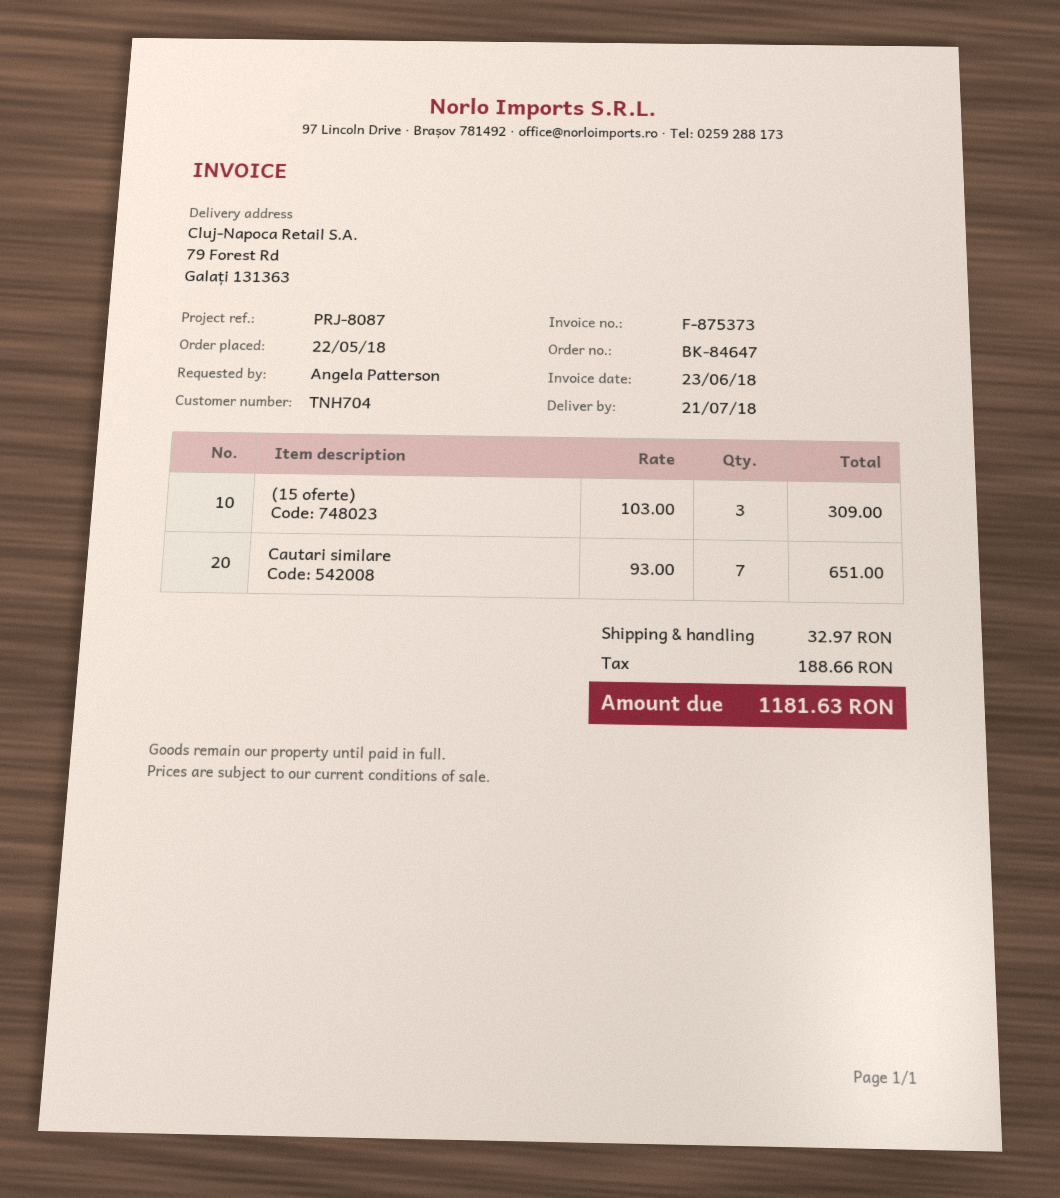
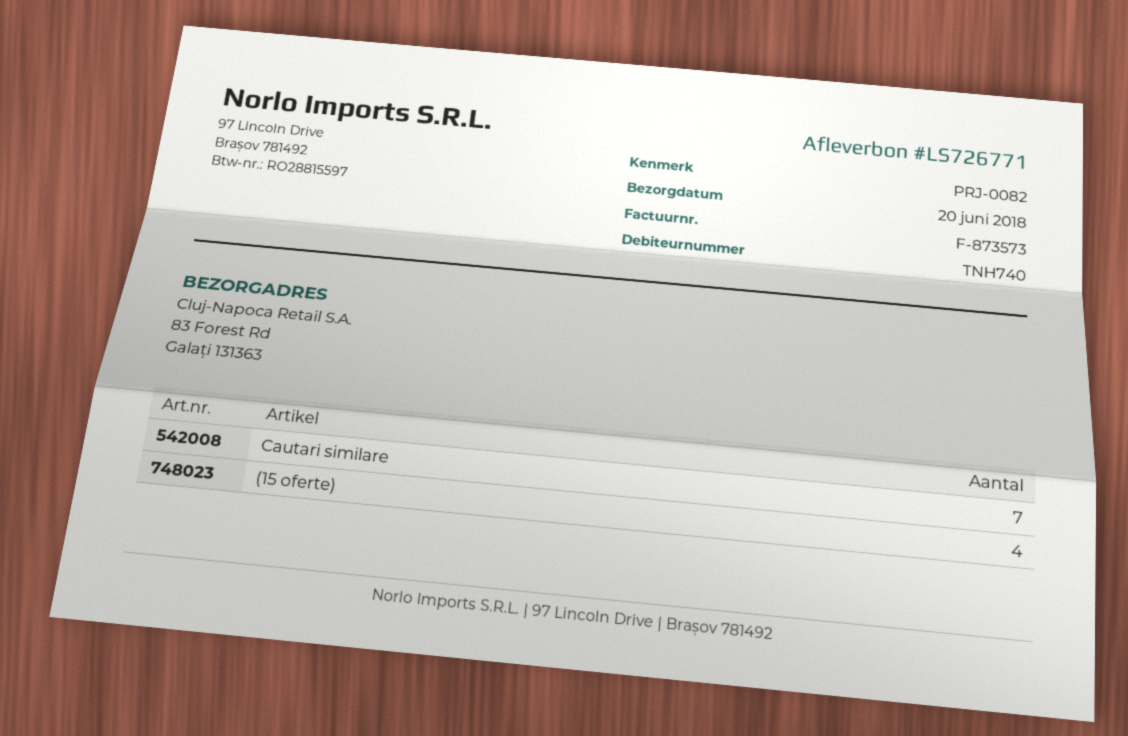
delivery date: 2018-07-21 -> 2018-06-20
invoice number: F-875373 -> F-873573
customer number: TNH704 -> TNH740
reference: PRJ-8087 -> PRJ-0082
ship to: 79 Forest Rd, Galați 131363 -> 83 Forest Rd, Galați 131363
(15 oferte): 3 -> 4

